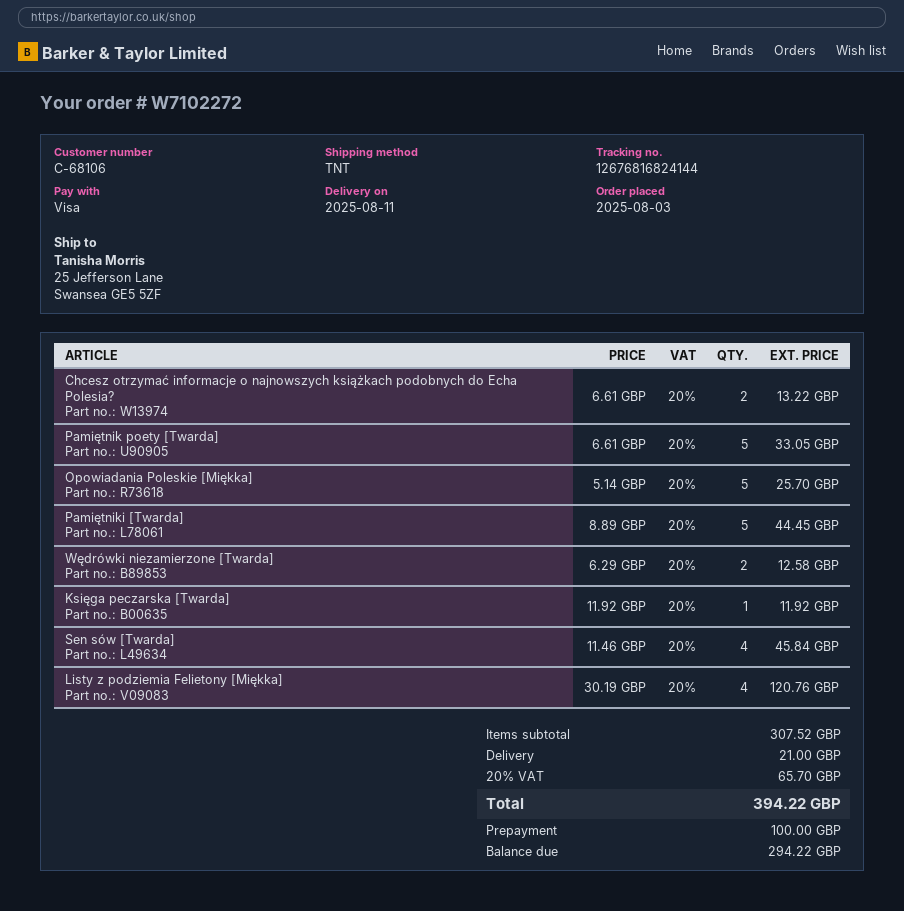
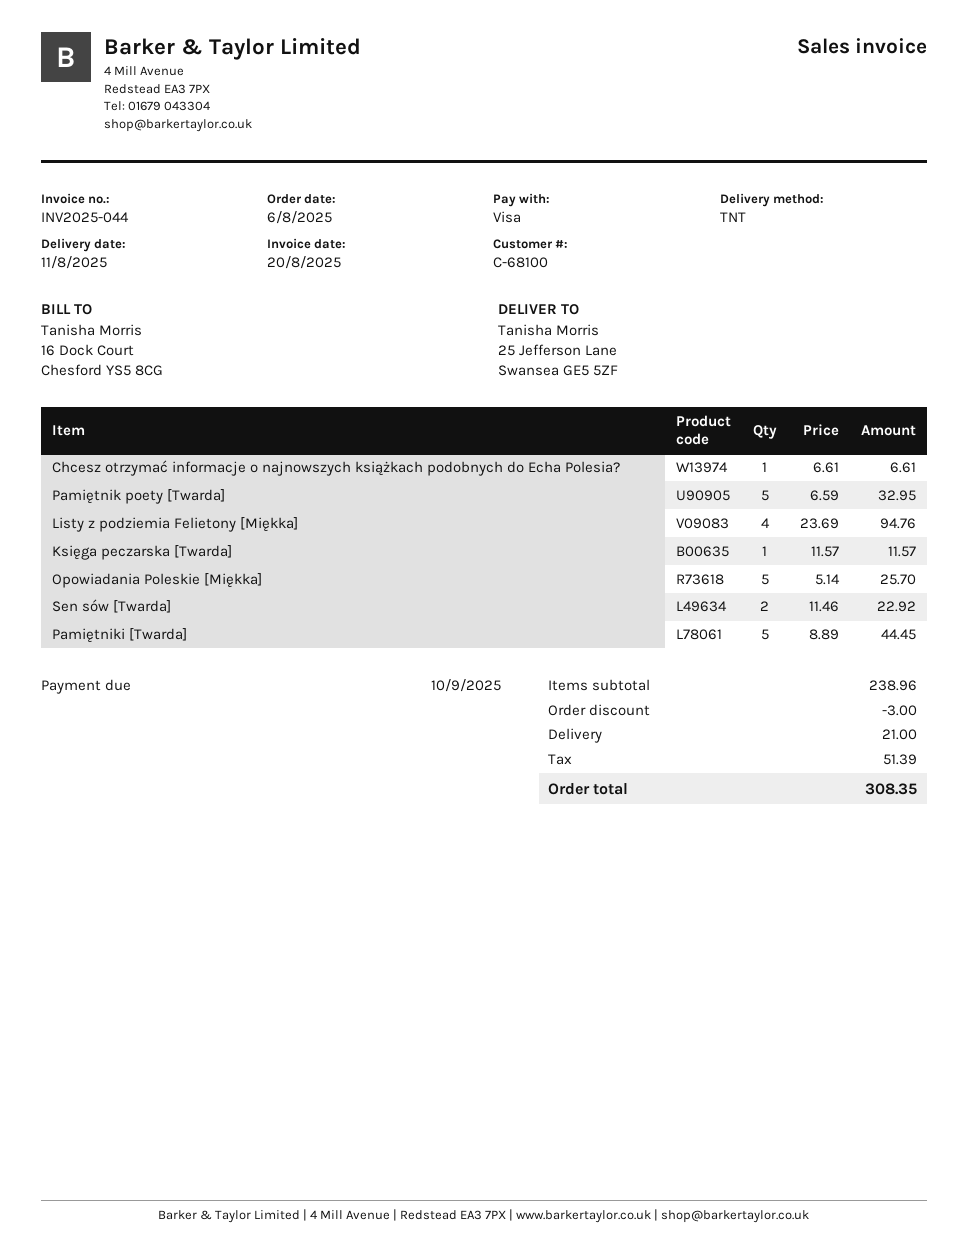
order date: 2025-08-03 -> 2025-08-06
customer number: C-68106 -> C-68100
Chcesz otrzymać informacje o najnowszych książkach podobnych do Echa Polesia?: 2 x 6.61 = 13.22 -> 1 x 6.61 = 6.61
Pamiętnik poety [Twarda]: 5 x 6.61 = 33.05 -> 5 x 6.59 = 32.95
Wędrówki niezamierzone [Twarda]: 2 x 6.29 = 12.58 -> none
Księga peczarska [Twarda]: 1 x 11.92 = 11.92 -> 1 x 11.57 = 11.57
Sen sów [Twarda]: 4 x 11.46 = 45.84 -> 2 x 11.46 = 22.92
Listy z podziemia Felietony [Miękka]: 4 x 30.19 = 120.76 -> 4 x 23.69 = 94.76
subtotal: 307.52 -> 238.96
discount: none -> 3.00
tax: 65.70 -> 51.39
total: 394.22 -> 308.35

